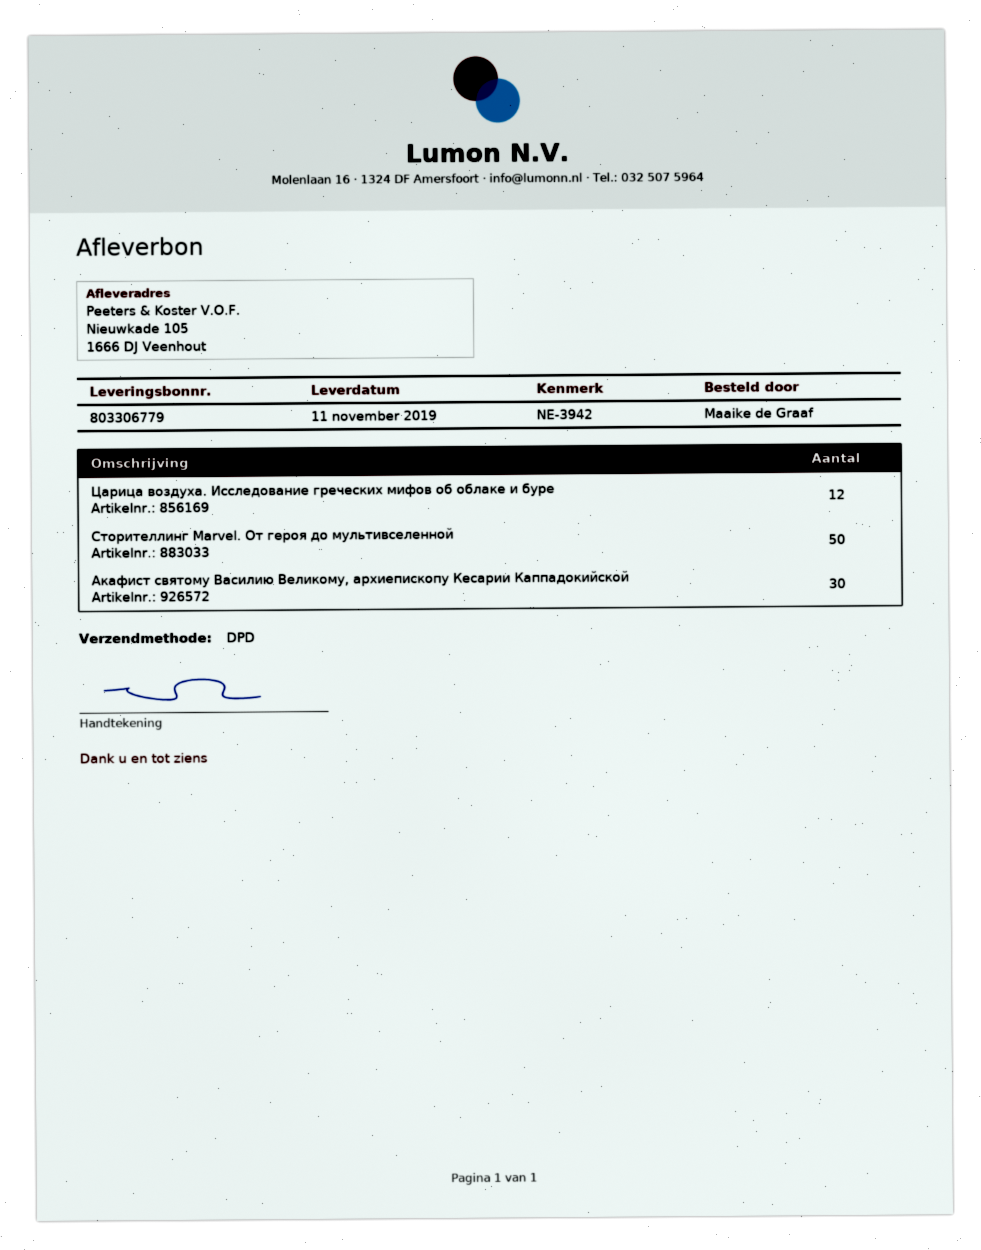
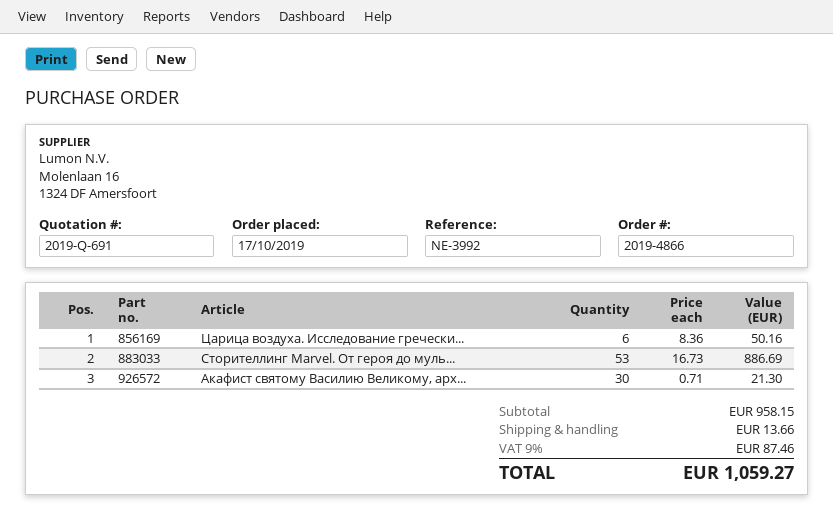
reference: NE-3942 -> NE-3992
Царица воздуха. Исследование греческих мифов об облаке и буре: 12 -> 6
Сторителлинг Marvel. От героя до мультивселенной: 50 -> 53

